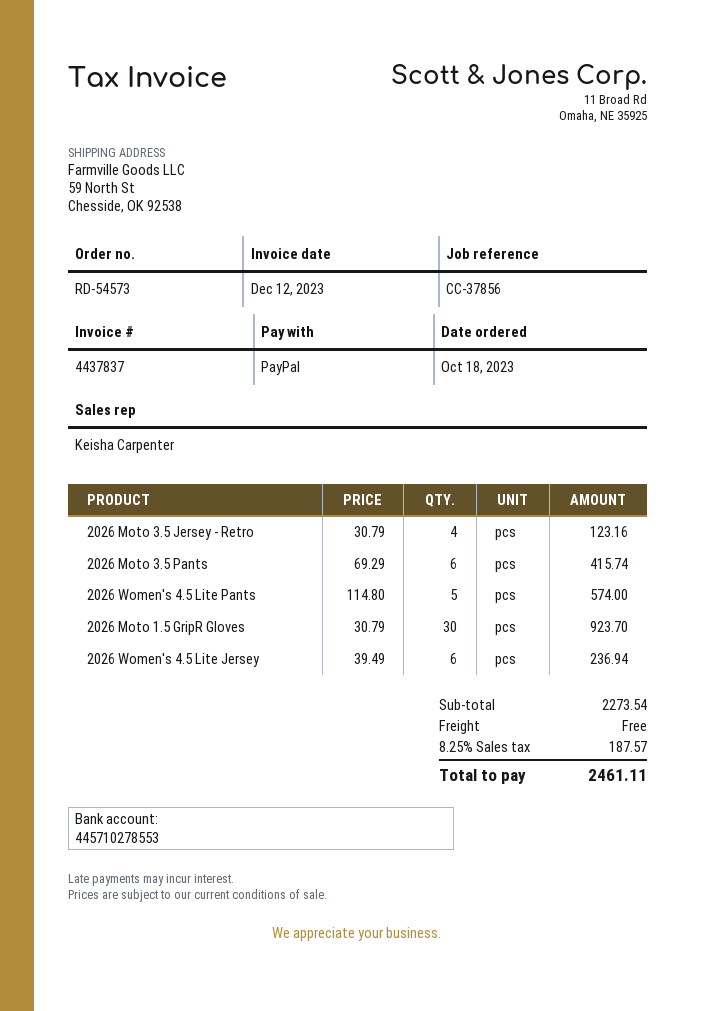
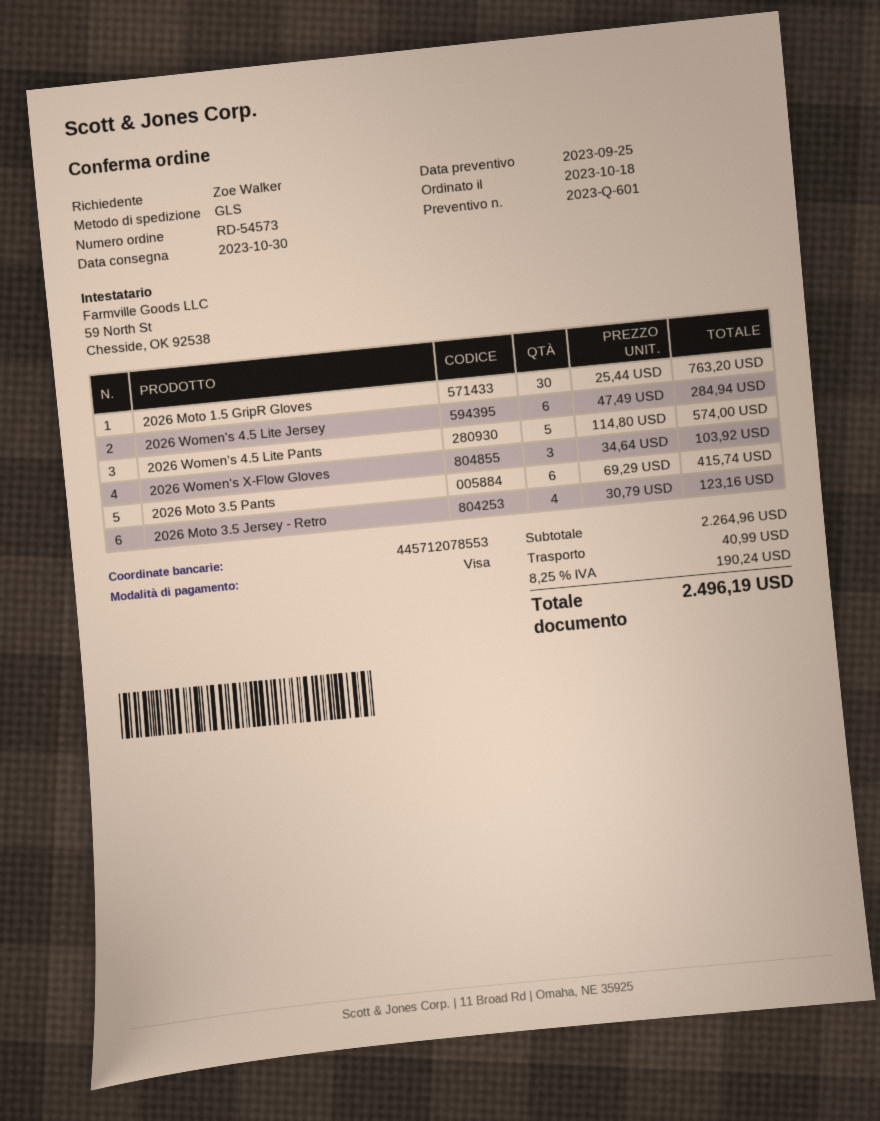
payment method: PayPal -> Visa
bank account: 445710278553 -> 445712078553
2026 Moto 1.5 GripR Gloves: 30 x 30.79 = 923.70 -> 30 x 25.44 = 763.20
2026 Women's 4.5 Lite Jersey: 6 x 39.49 = 236.94 -> 6 x 47.49 = 284.94
2026 Women's X-Flow Gloves: none -> 3 x 34.64 = 103.92
subtotal: 2273.54 -> 2264.96
shipping: 0.00 -> 40.99
tax: 8.25% = 187.57 -> 8.25% = 190.24
total: 2461.11 -> 2496.19

